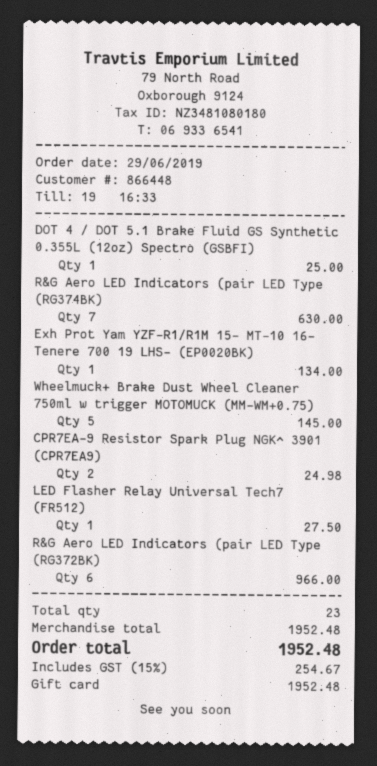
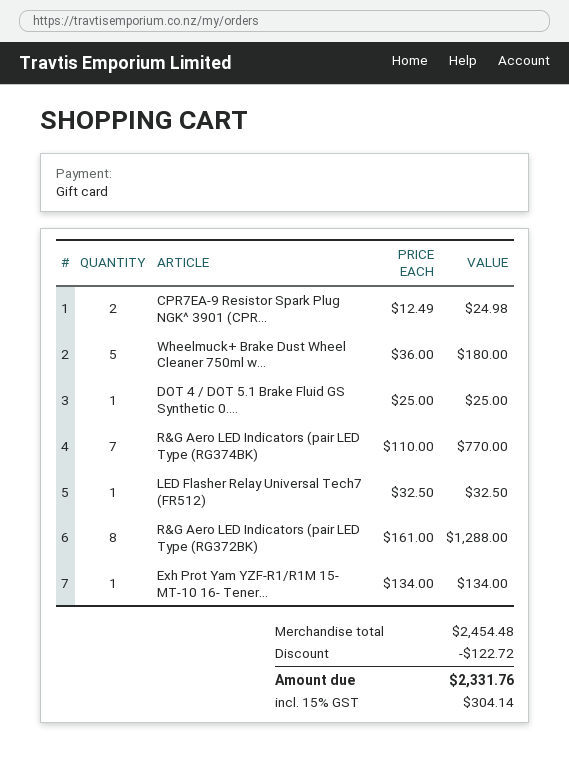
R&G Aero LED Indicators (pair LED Type (RG374BK): 7 for 630.00 -> 7 for 770.00
Wheelmuck+ Brake Dust Wheel Cleaner 750ml w trigger MOTOMUCK (MM-WM+0.75): 5 for 145.00 -> 5 for 180.00
LED Flasher Relay Universal Tech7 (FR512): 1 for 27.50 -> 1 for 32.50
R&G Aero LED Indicators (pair LED Type (RG372BK): 6 for 966.00 -> 8 for 1288.00
subtotal: 1952.48 -> 2454.48
discount: none -> 122.72
tax: 15% = 254.67 -> 15% = 304.14
total: 1952.48 -> 2331.76

